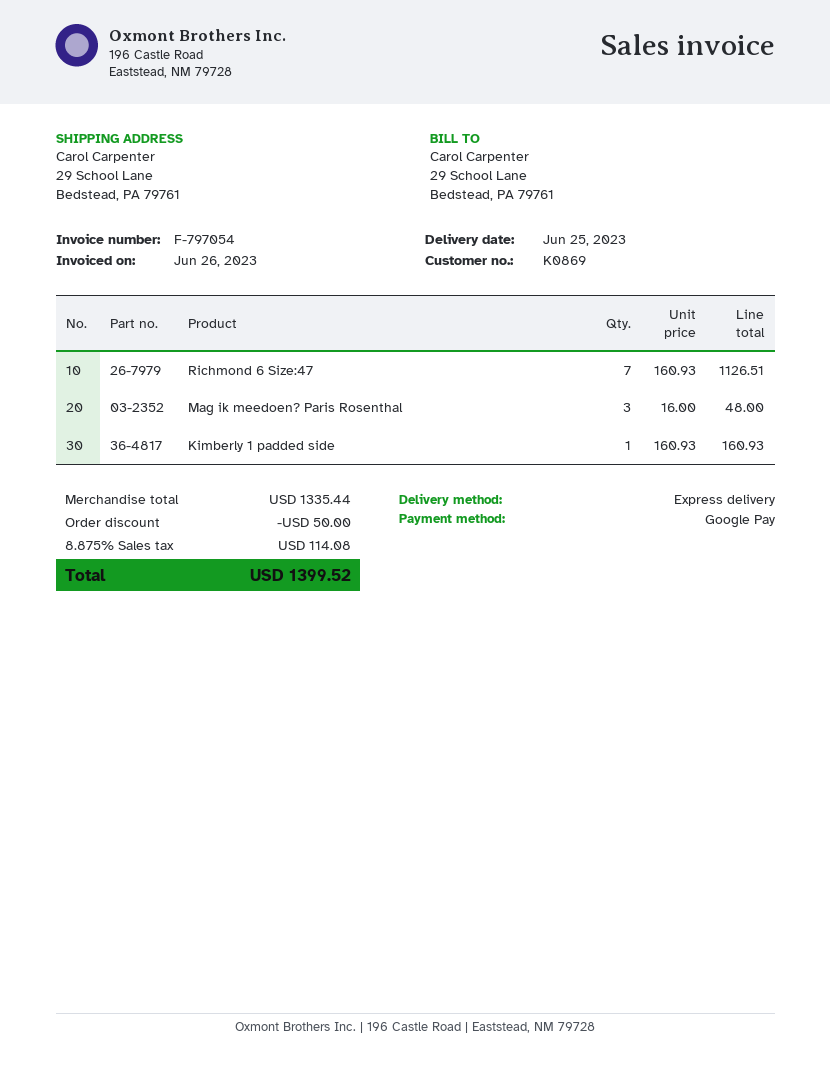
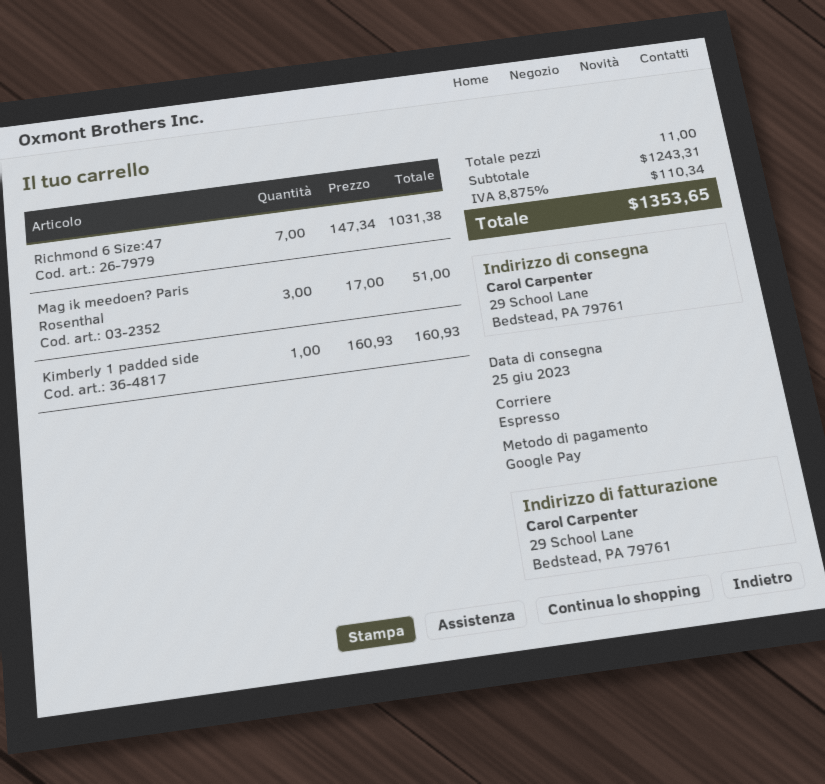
Richmond 6 Size:47: 7 x 160.93 = 1126.51 -> 7 x 147.34 = 1031.38
Mag ik meedoen? Paris Rosenthal: 3 x 16.00 = 48.00 -> 3 x 17.00 = 51.00
subtotal: 1335.44 -> 1243.31
discount: 50.00 -> none
tax: 8.875% = 114.08 -> 8.875% = 110.34
total: 1399.52 -> 1353.65

